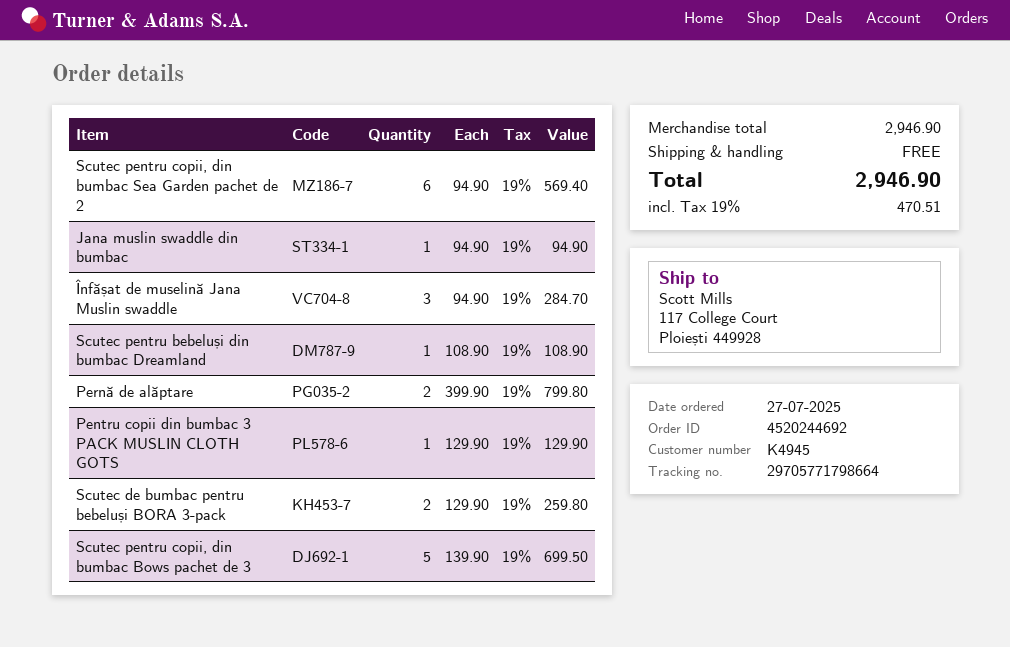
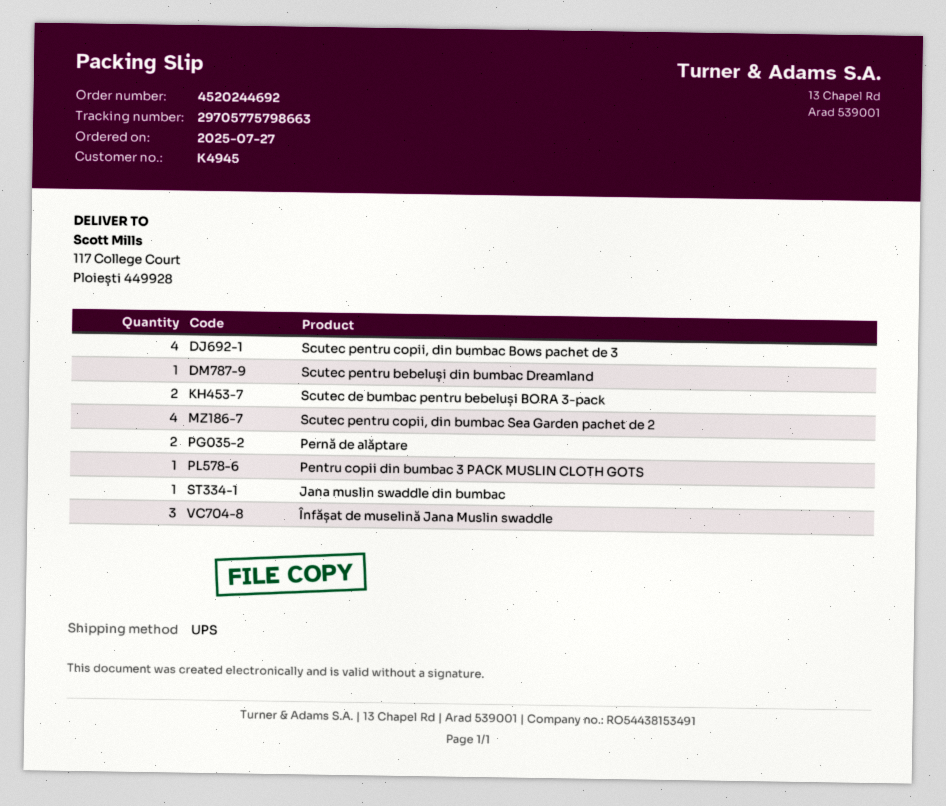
tracking number: 29705771798664 -> 29705775798663
Scutec pentru copii, din bumbac Sea Garden pachet de 2: 6 -> 4
Scutec pentru copii, din bumbac Bows pachet de 3: 5 -> 4

